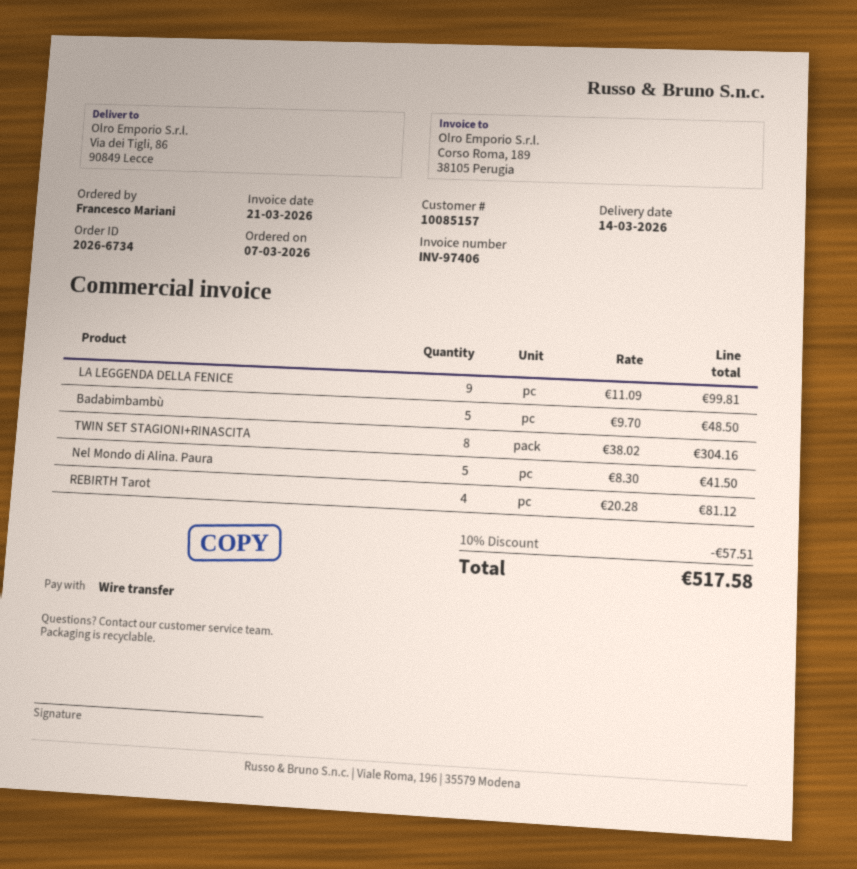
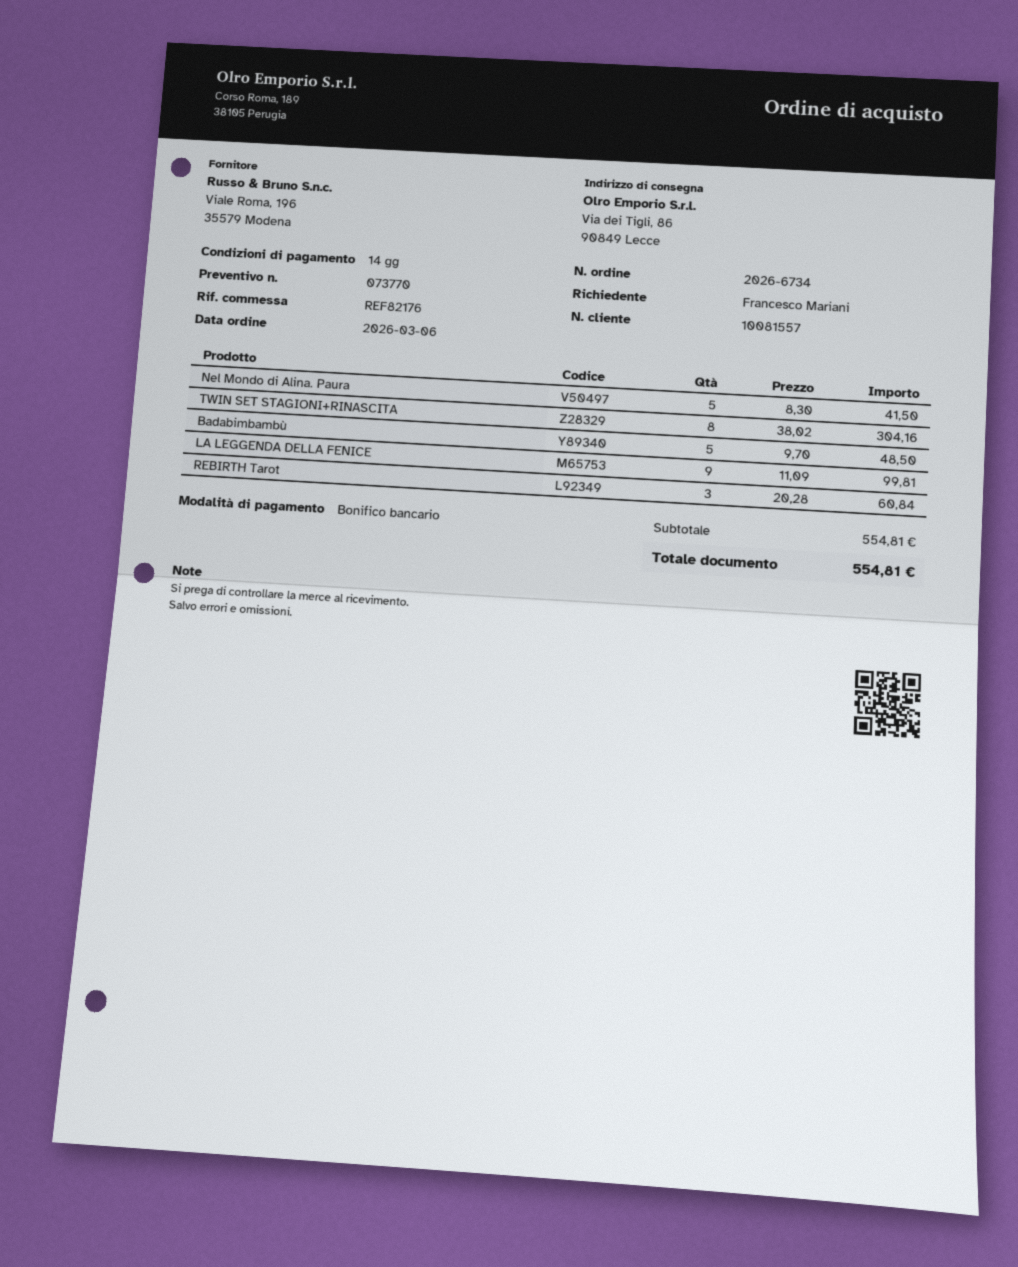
order date: 2026-03-07 -> 2026-03-06
customer number: 10085157 -> 10081557
REBIRTH Tarot: 4 x 20.28 = 81.12 -> 3 x 20.28 = 60.84
discount: 10% = 57.51 -> none
total: 517.58 -> 554.81

